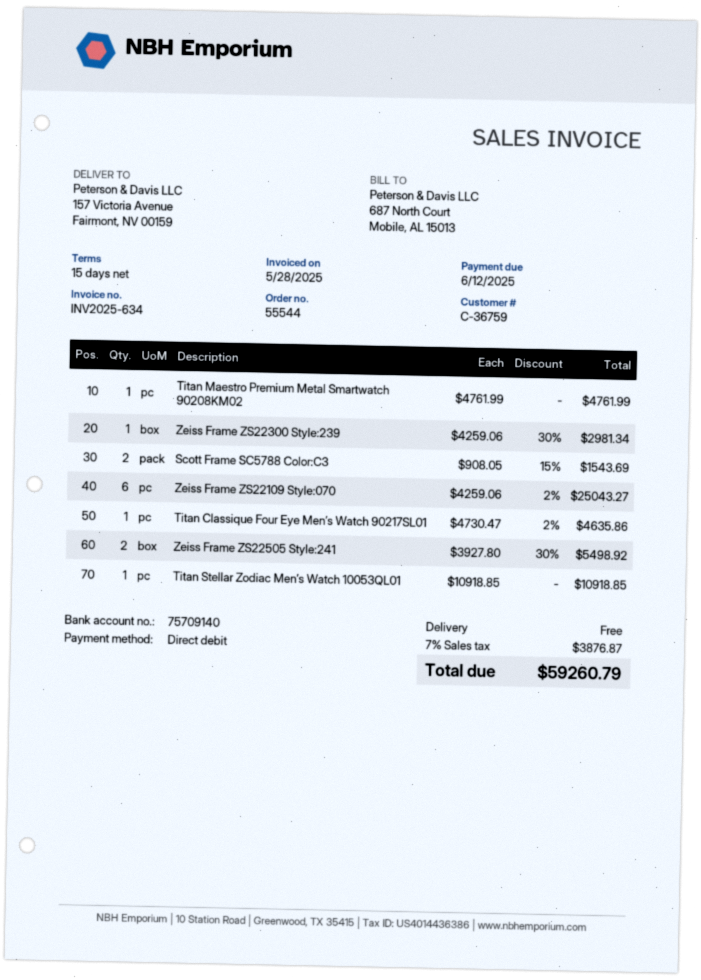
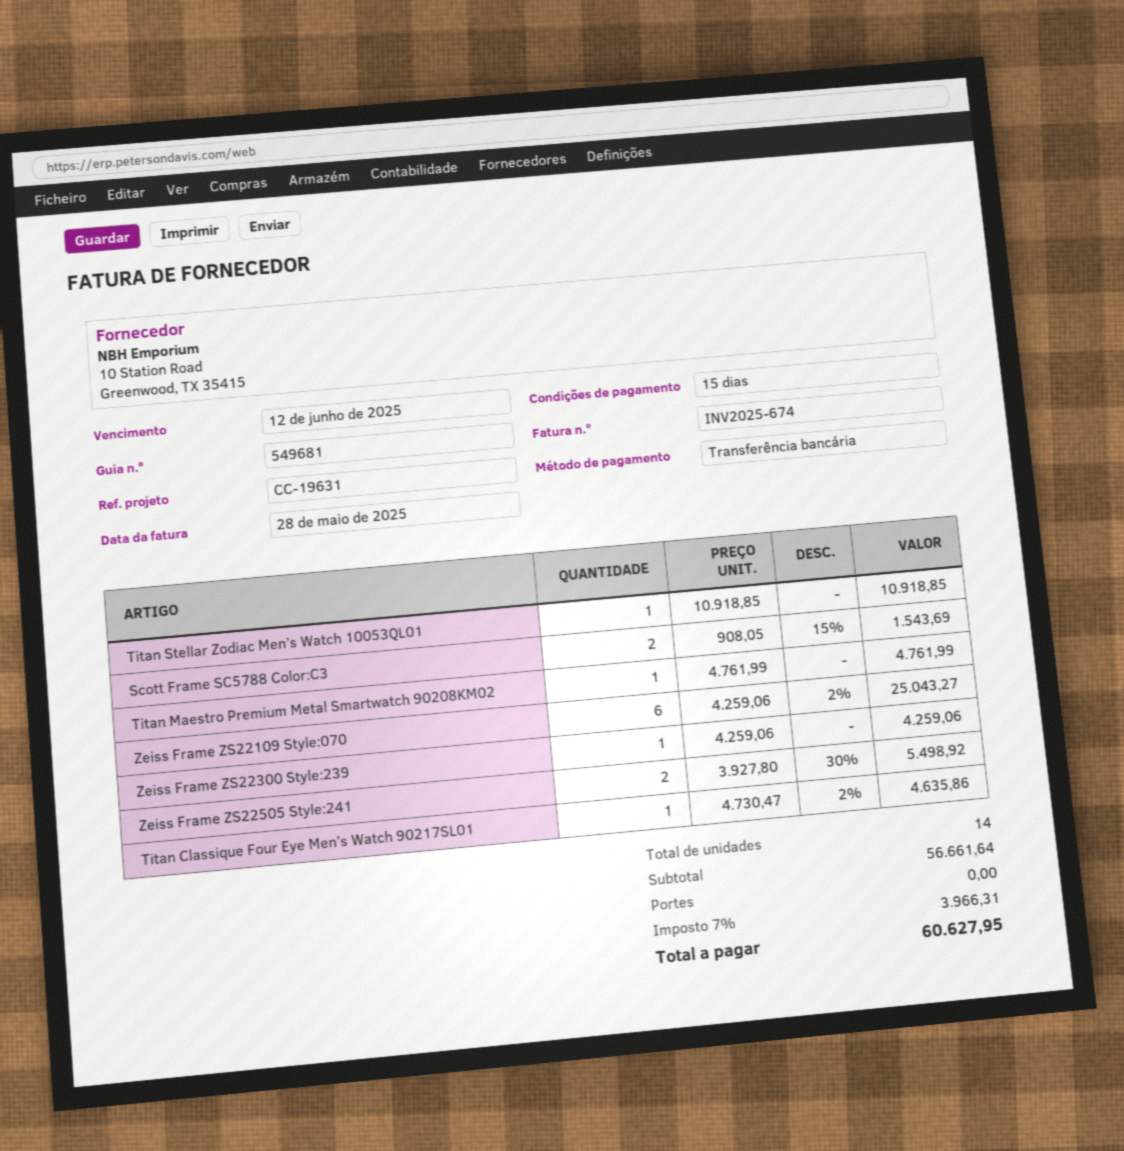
invoice number: INV2025-634 -> INV2025-674
payment method: direct debit -> bank transfer
Zeiss Frame ZS22300 Style:239: 1 x 4259.06 - 30% = 2981.34 -> 1 x 4259.06 = 4259.06
tax: 7% = 3876.87 -> 7% = 3966.31
total: 59260.79 -> 60627.95

